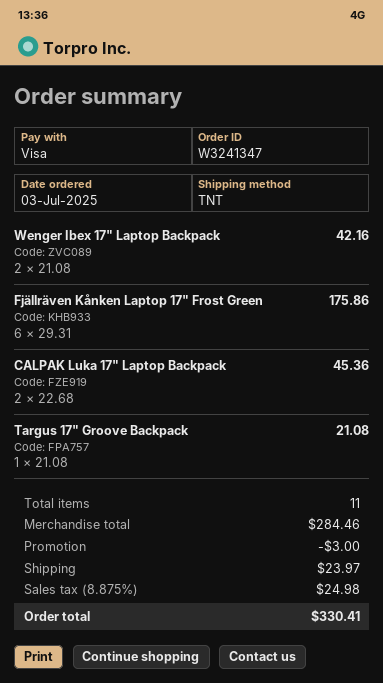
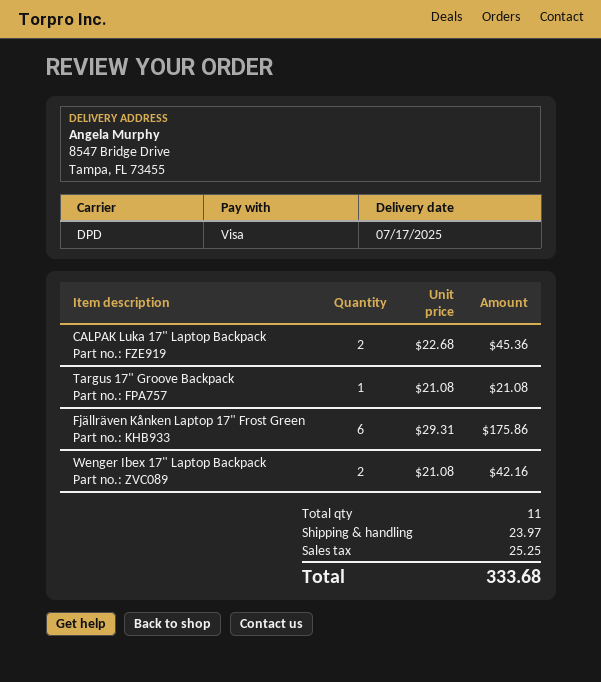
shipping method: TNT -> DPD
discount: 3.00 -> none
tax: 24.98 -> 25.25
total: 330.41 -> 333.68

